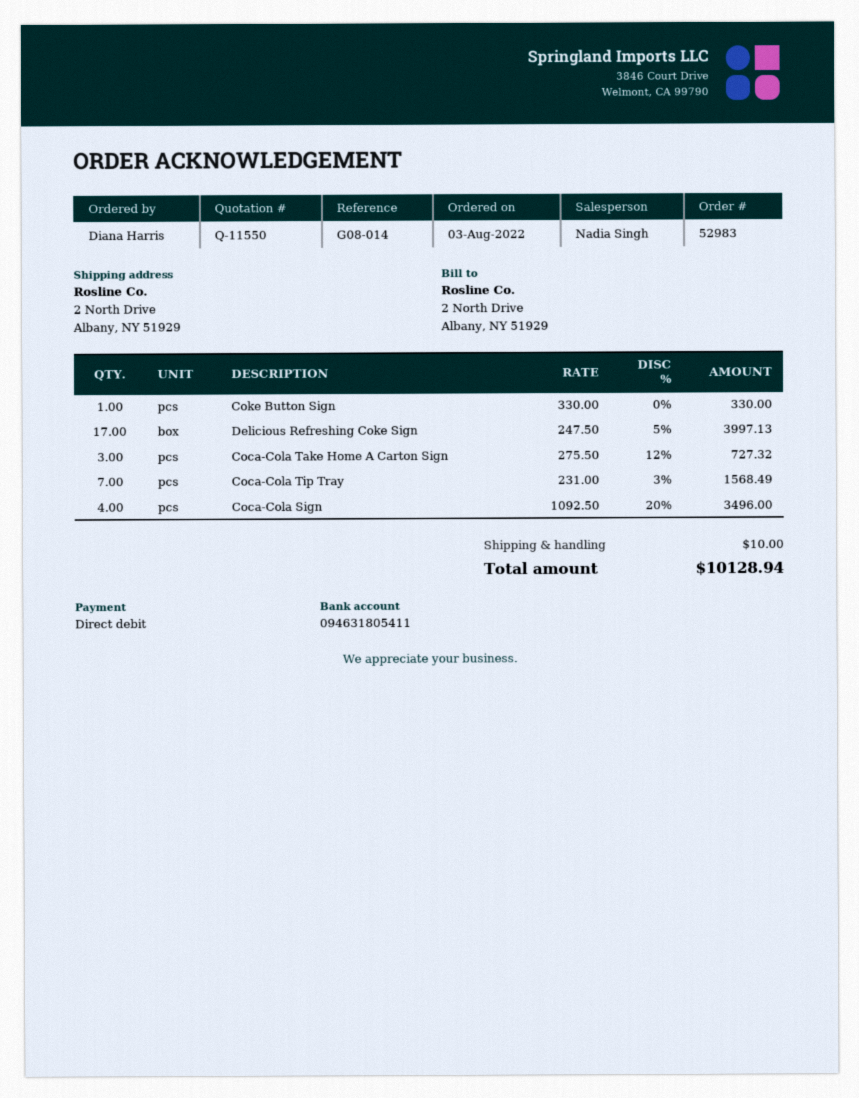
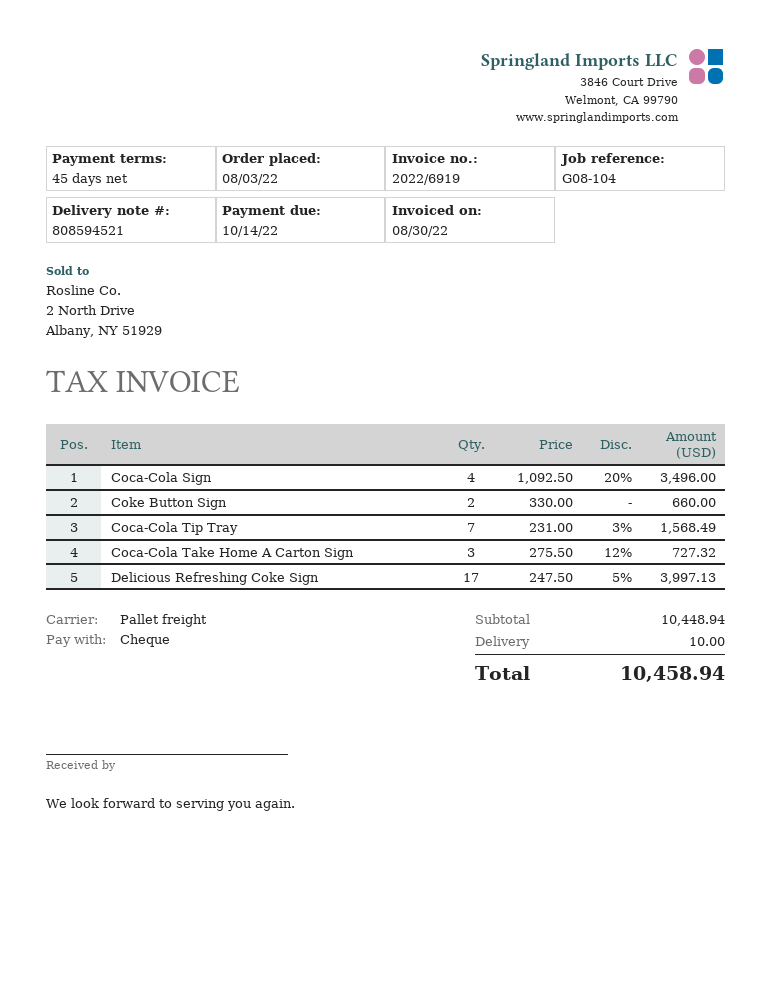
reference: G08-014 -> G08-104
payment method: direct debit -> cheque
Coke Button Sign: 1 x 330.00 = 330.00 -> 2 x 330.00 = 660.00
total: 10128.94 -> 10458.94

